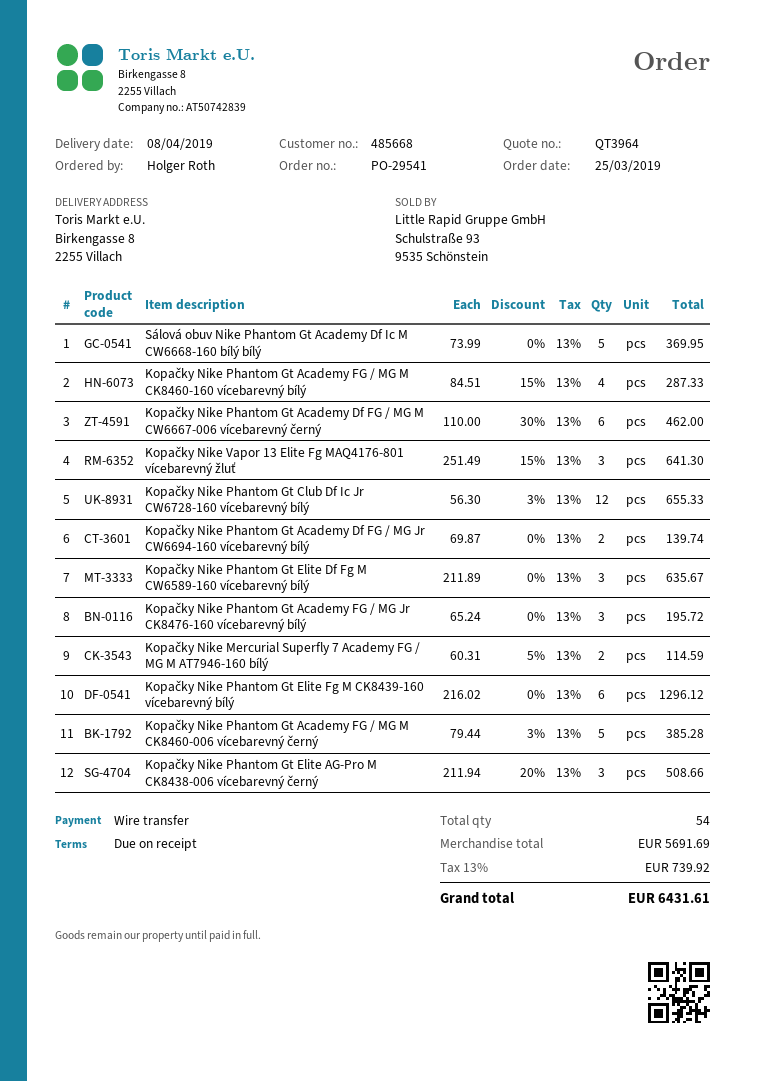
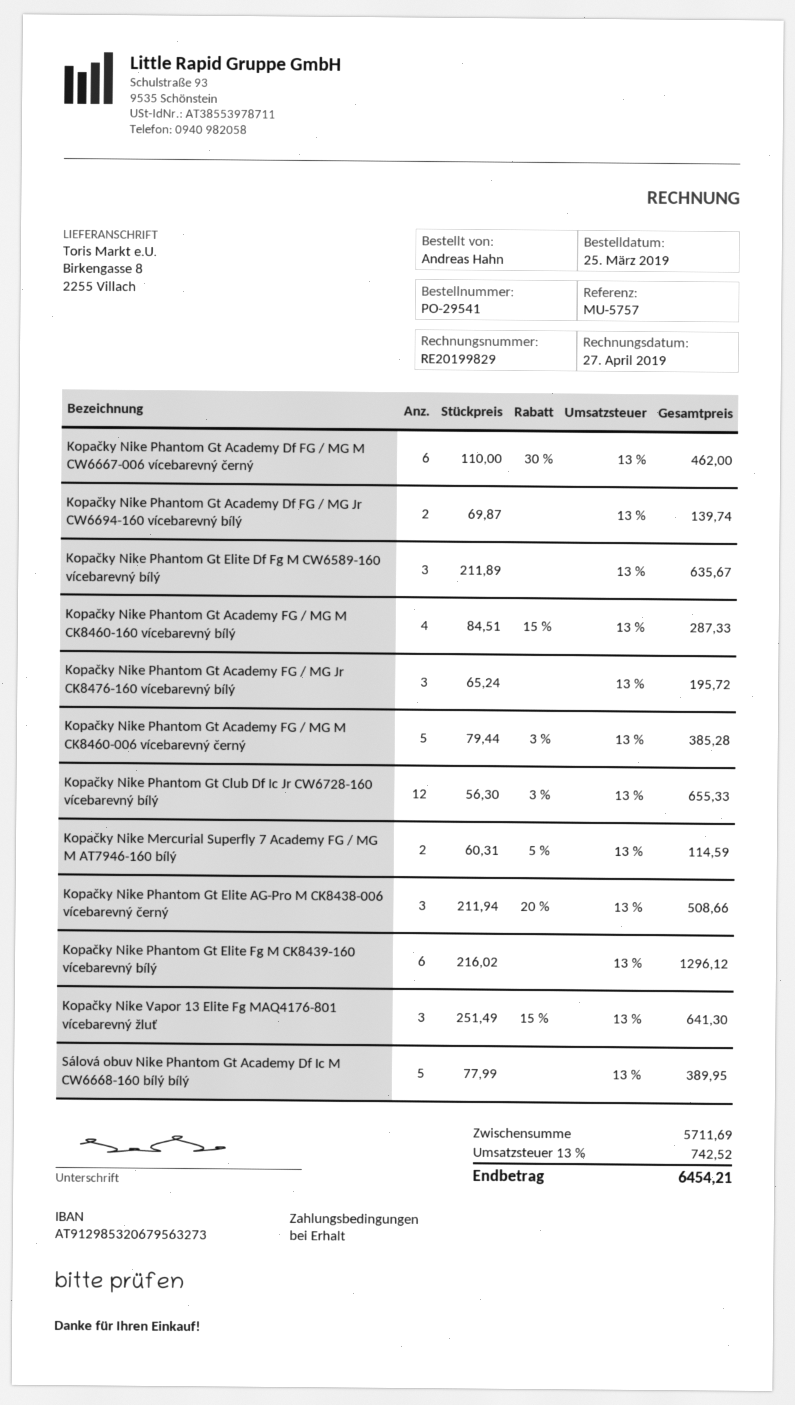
ordered by: Holger Roth -> Andreas Hahn
Sálová obuv Nike Phantom Gt Academy Df Ic M CW6668-160 bílý bílý: 5 x 73.99 = 369.95 -> 5 x 77.99 = 389.95
subtotal: 5691.69 -> 5711.69
tax: 13% = 739.92 -> 13% = 742.52
total: 6431.61 -> 6454.21

